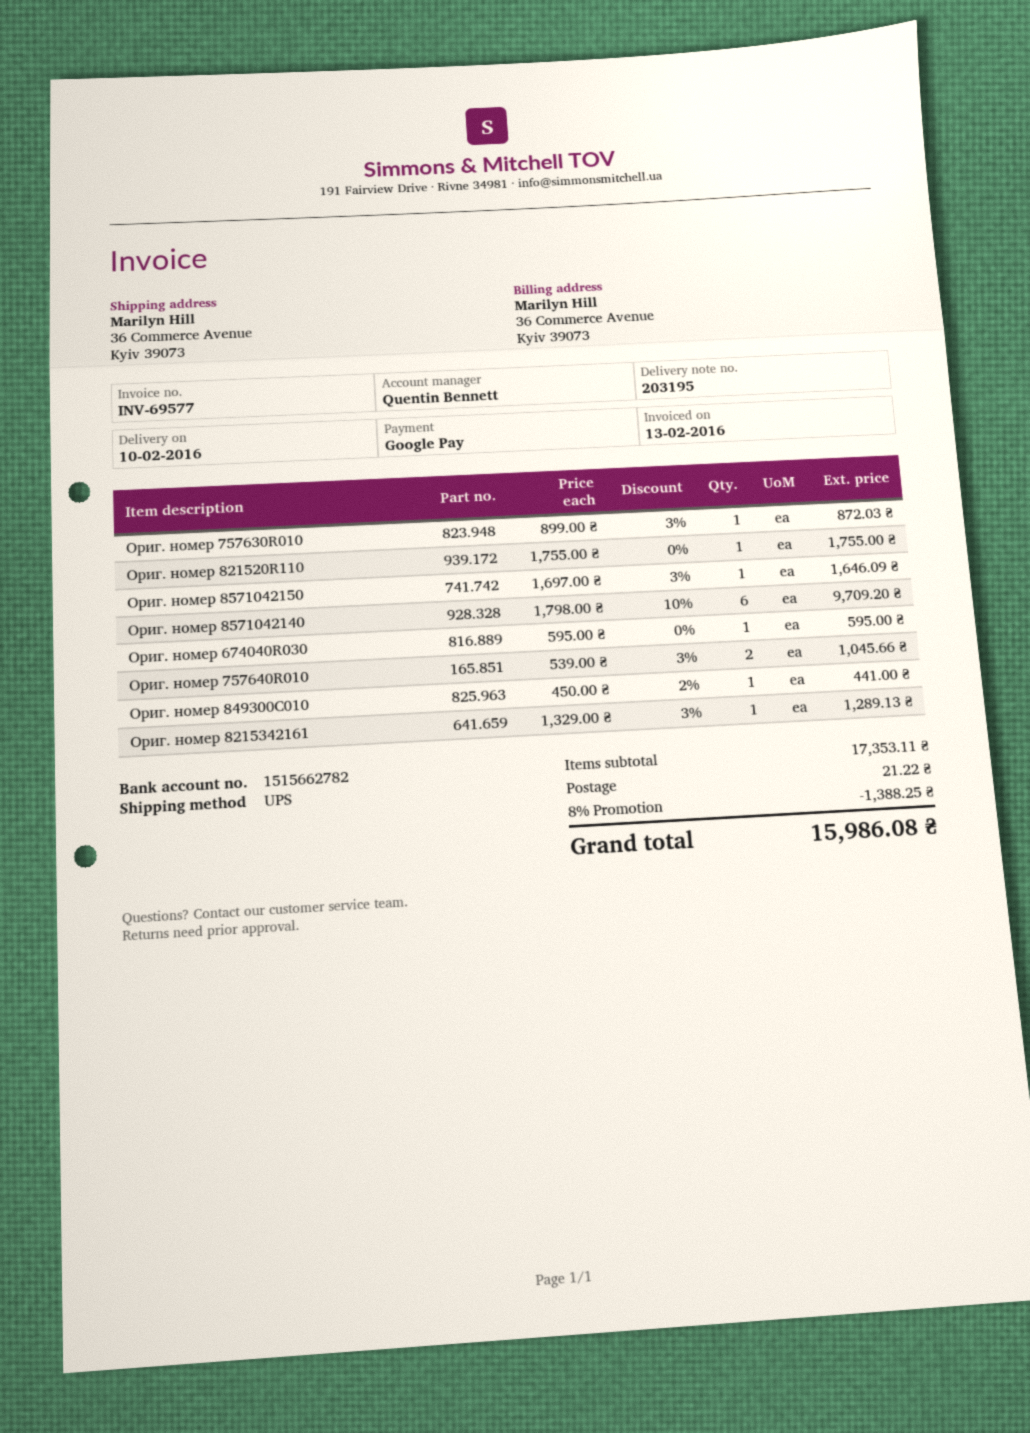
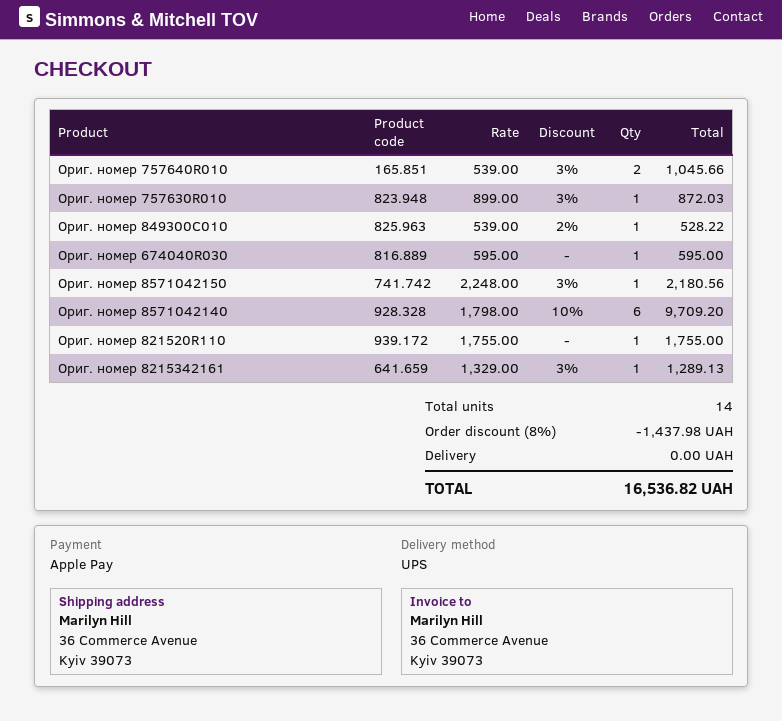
payment method: Google Pay -> Apple Pay
Ориг. номер 8571042150: 1 x 1697.00 - 3% = 1646.09 -> 1 x 2248.00 - 3% = 2180.56
Ориг. номер 849300C010: 1 x 450.00 - 2% = 441.00 -> 1 x 539.00 - 2% = 528.22
discount: 8% = 1388.25 -> 8% = 1437.98
shipping: 21.22 -> 0.00
total: 15986.08 -> 16536.82

